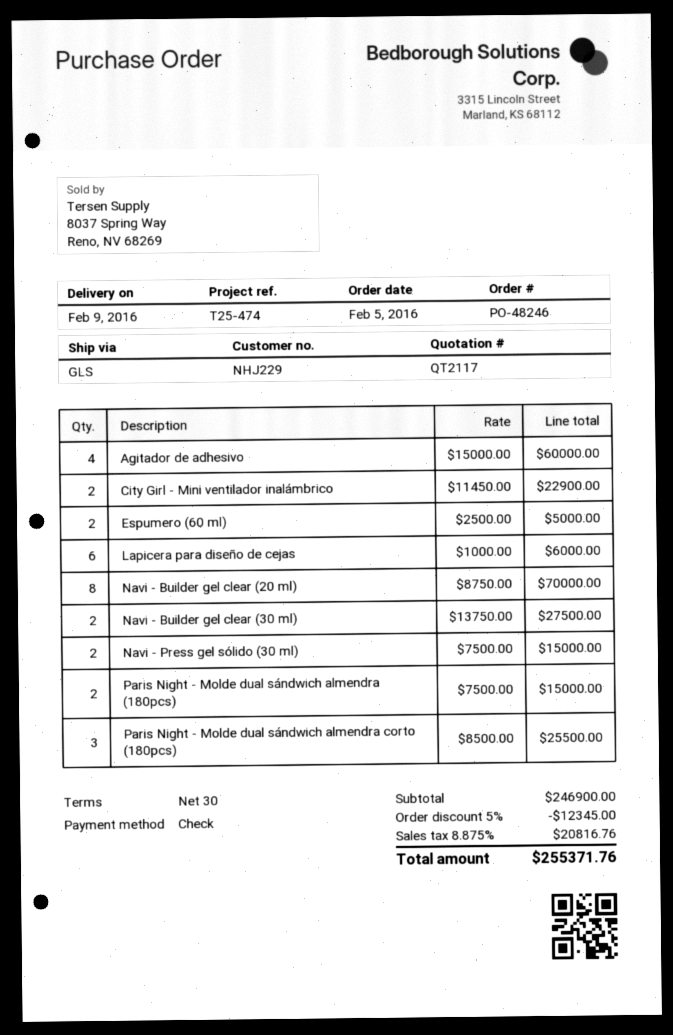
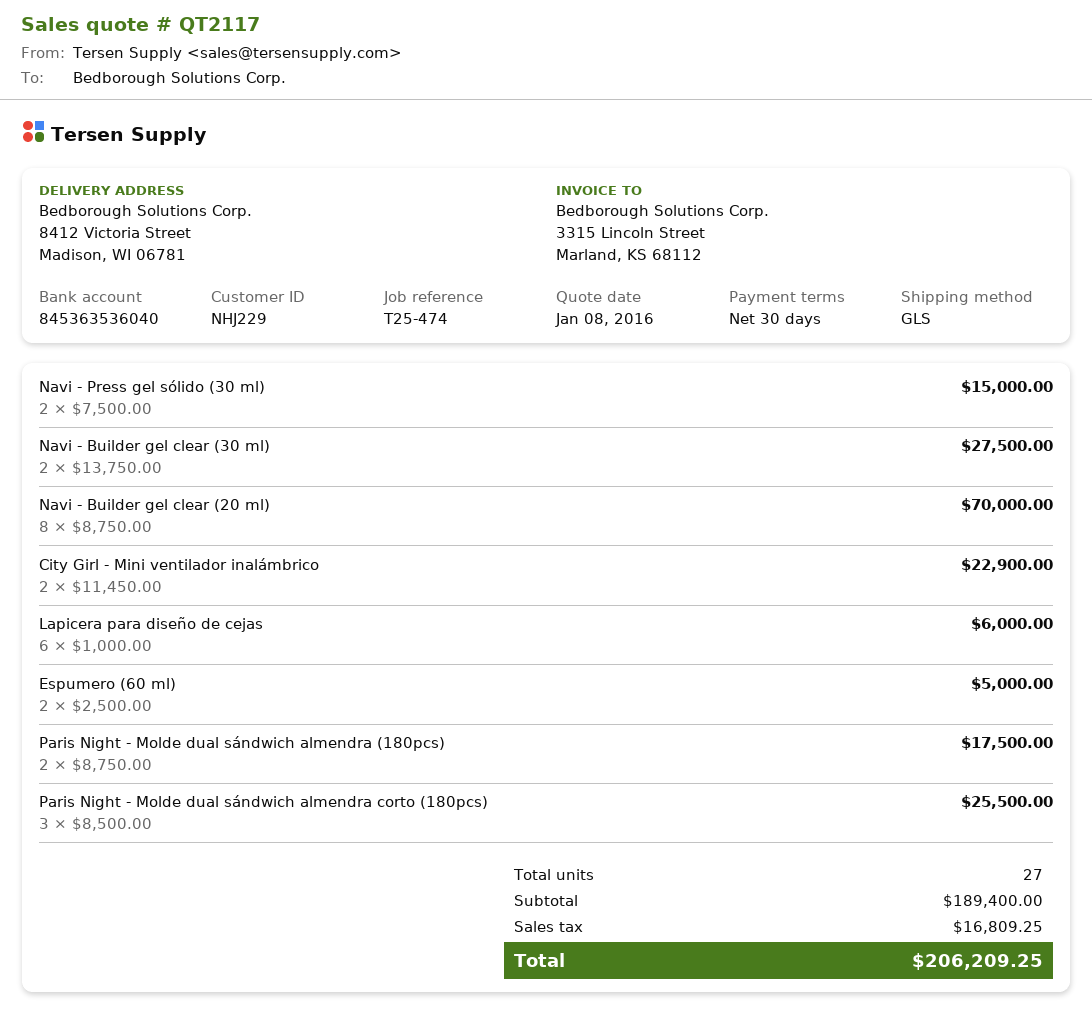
Agitador de adhesivo: 4 x 15000.00 = 60000.00 -> none
Paris Night - Molde dual sándwich almendra (180pcs): 2 x 7500.00 = 15000.00 -> 2 x 8750.00 = 17500.00
subtotal: 246900.00 -> 189400.00
discount: 5% = 12345.00 -> none
tax: 20816.76 -> 16809.25
total: 255371.76 -> 206209.25

